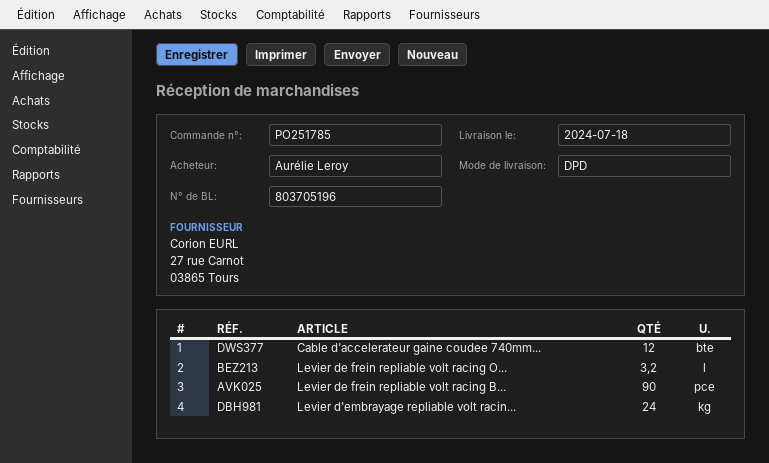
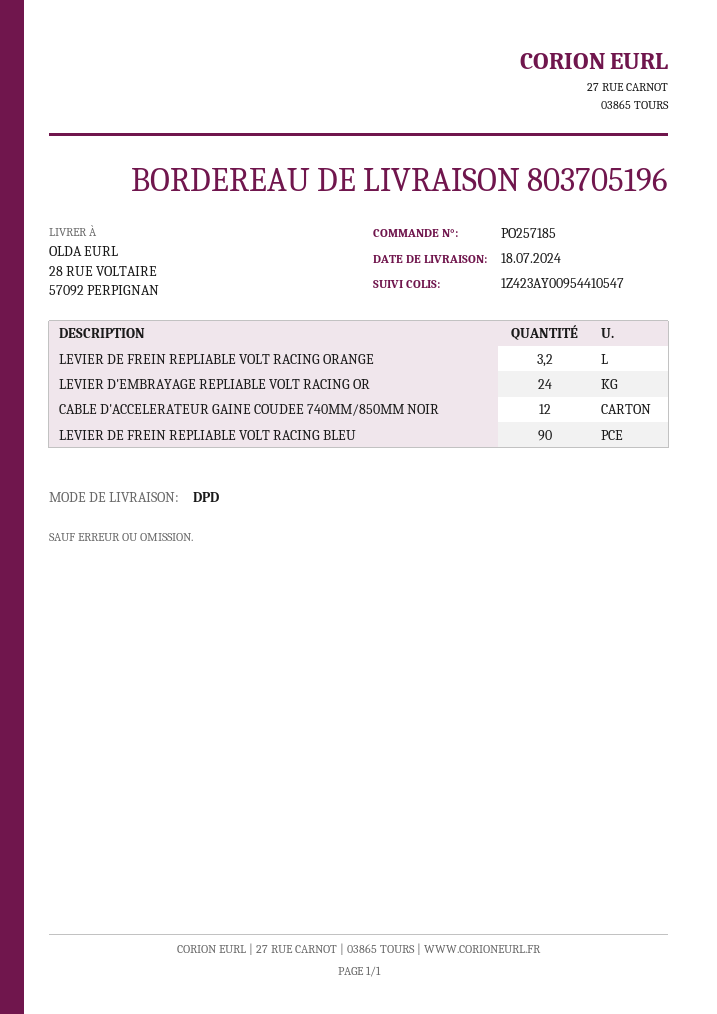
order number: PO251785 -> PO257185

